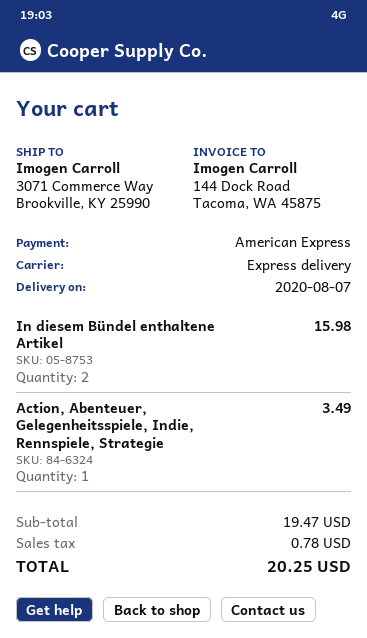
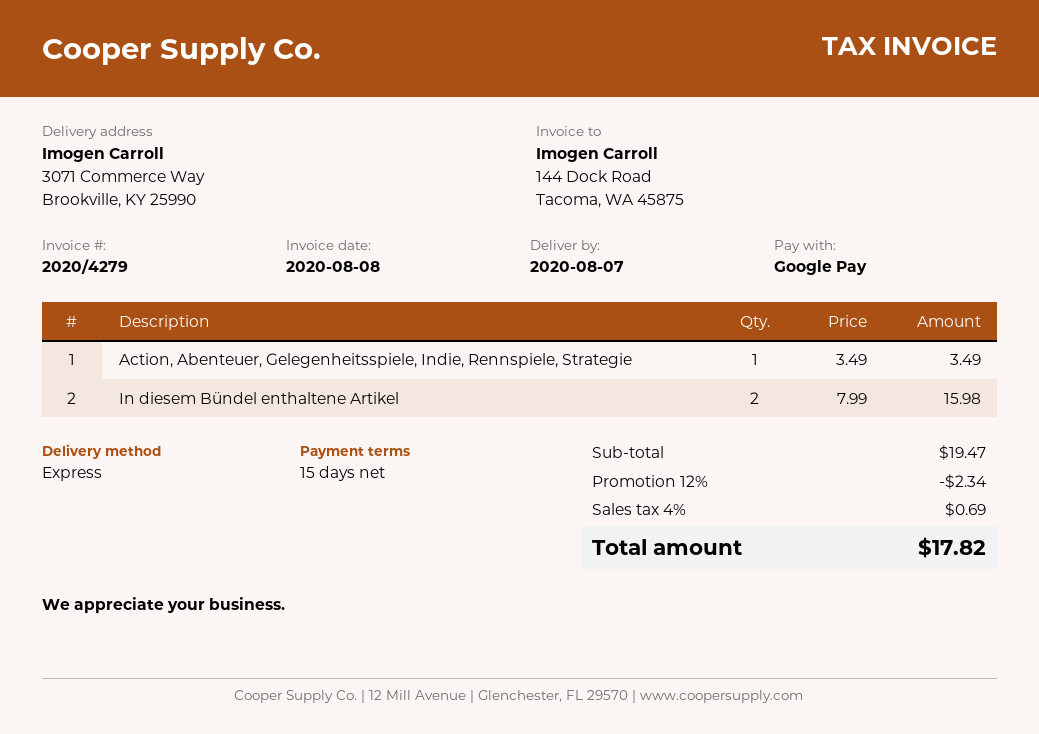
payment method: American Express -> Google Pay
discount: none -> 12% = 2.34
tax: 0.78 -> 0.69
total: 20.25 -> 17.82

